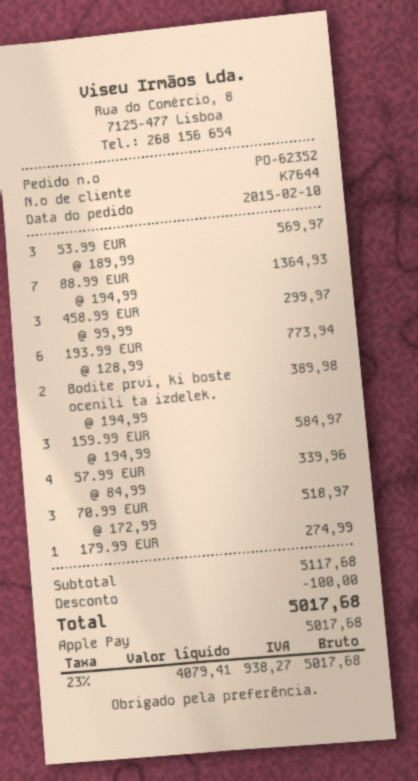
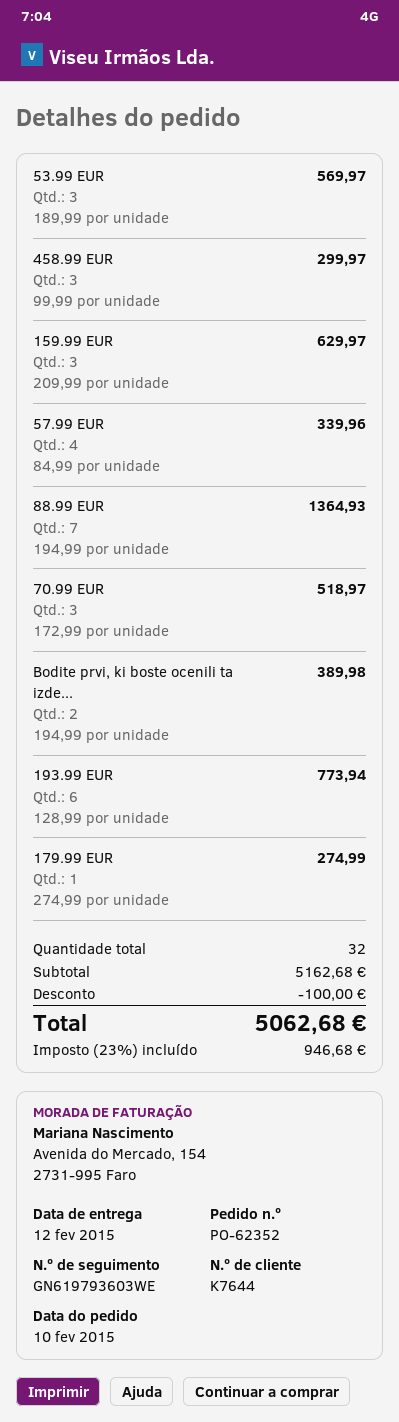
159.99 EUR: 3 x 194.99 = 584.97 -> 3 x 209.99 = 629.97
subtotal: 5117.68 -> 5162.68
tax: 23% = 938.27 -> 23% = 946.68
total: 5017.68 -> 5062.68

